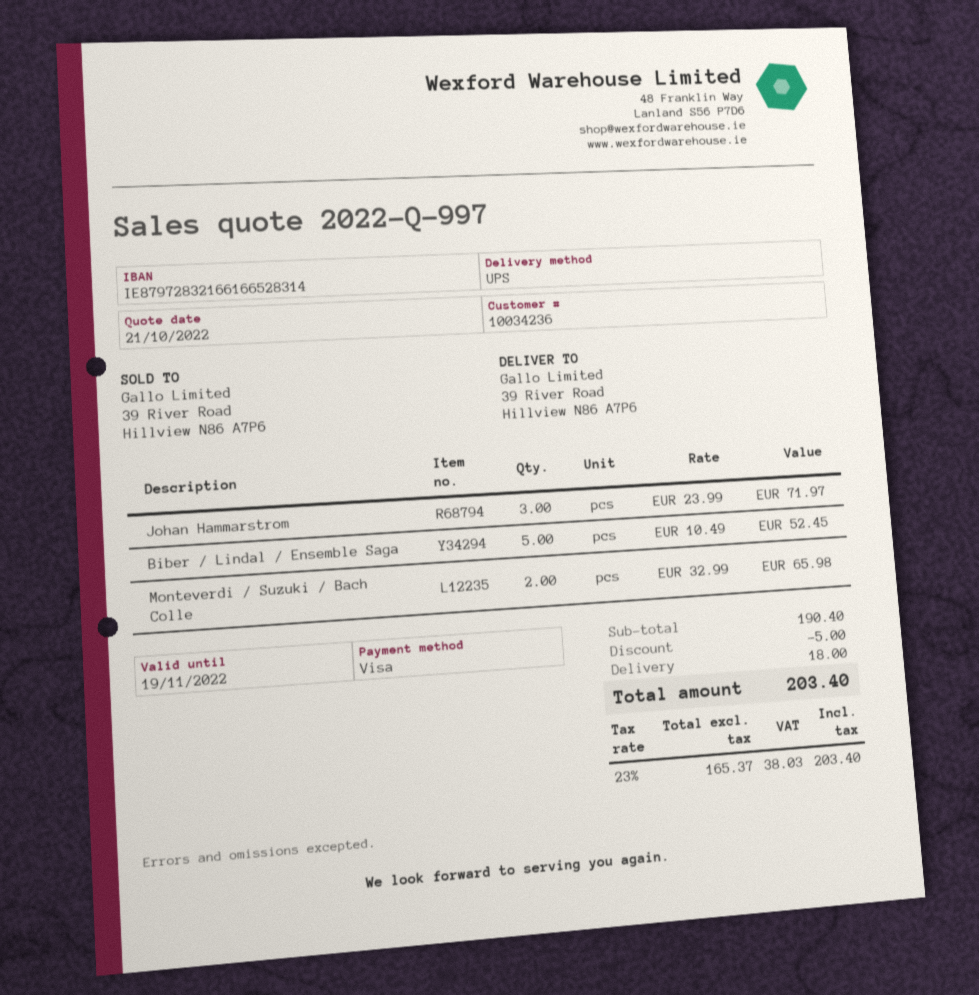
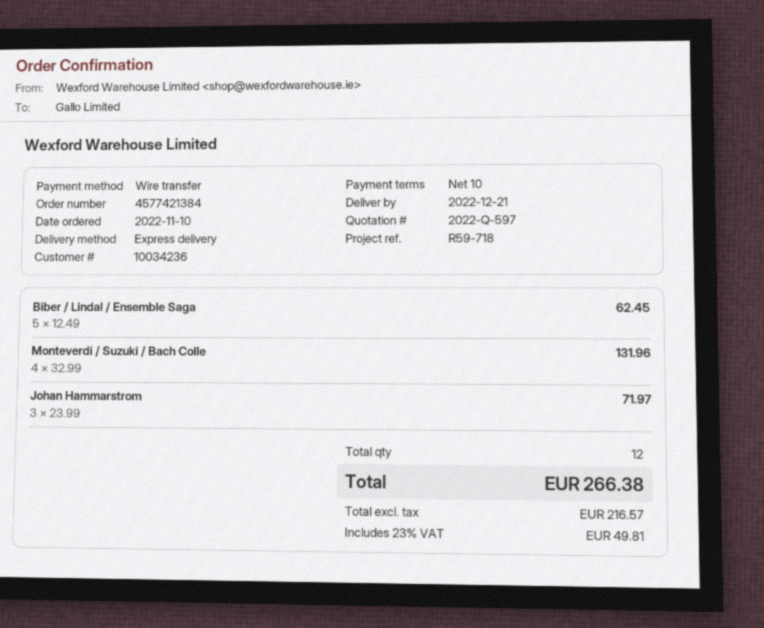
quote number: 2022-Q-997 -> 2022-Q-597
payment method: Visa -> bank transfer
shipping method: UPS -> express
Biber / Lindal / Ensemble Saga: 5 x 10.49 = 52.45 -> 5 x 12.49 = 62.45
Monteverdi / Suzuki / Bach Colle: 2 x 32.99 = 65.98 -> 4 x 32.99 = 131.96
discount: 5.00 -> none
shipping: 18.00 -> none
net: 165.37 -> 216.57
tax: 23% = 38.03 -> 23% = 49.81
total: 203.40 -> 266.38

